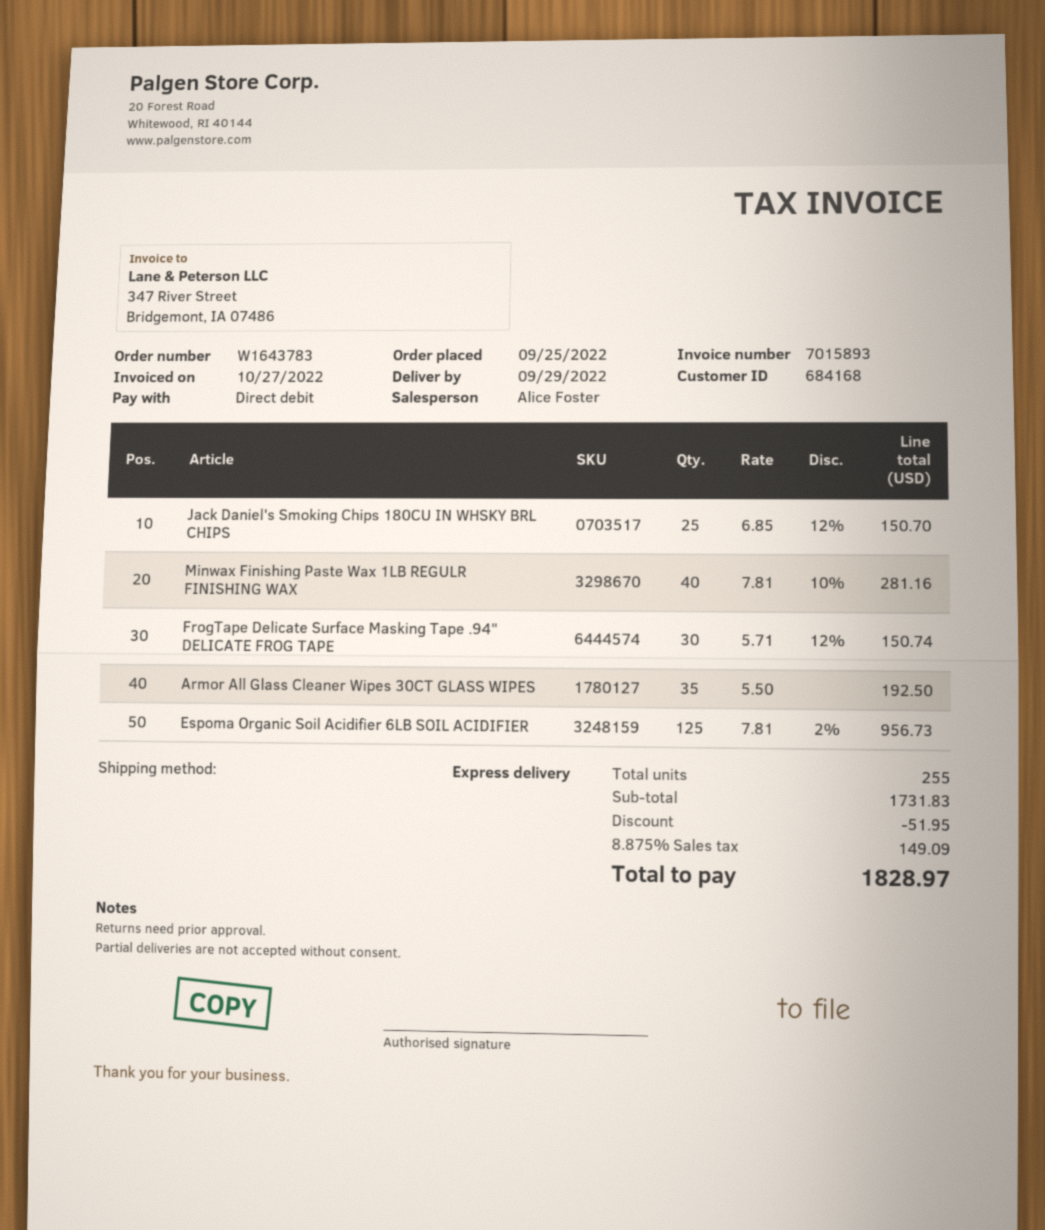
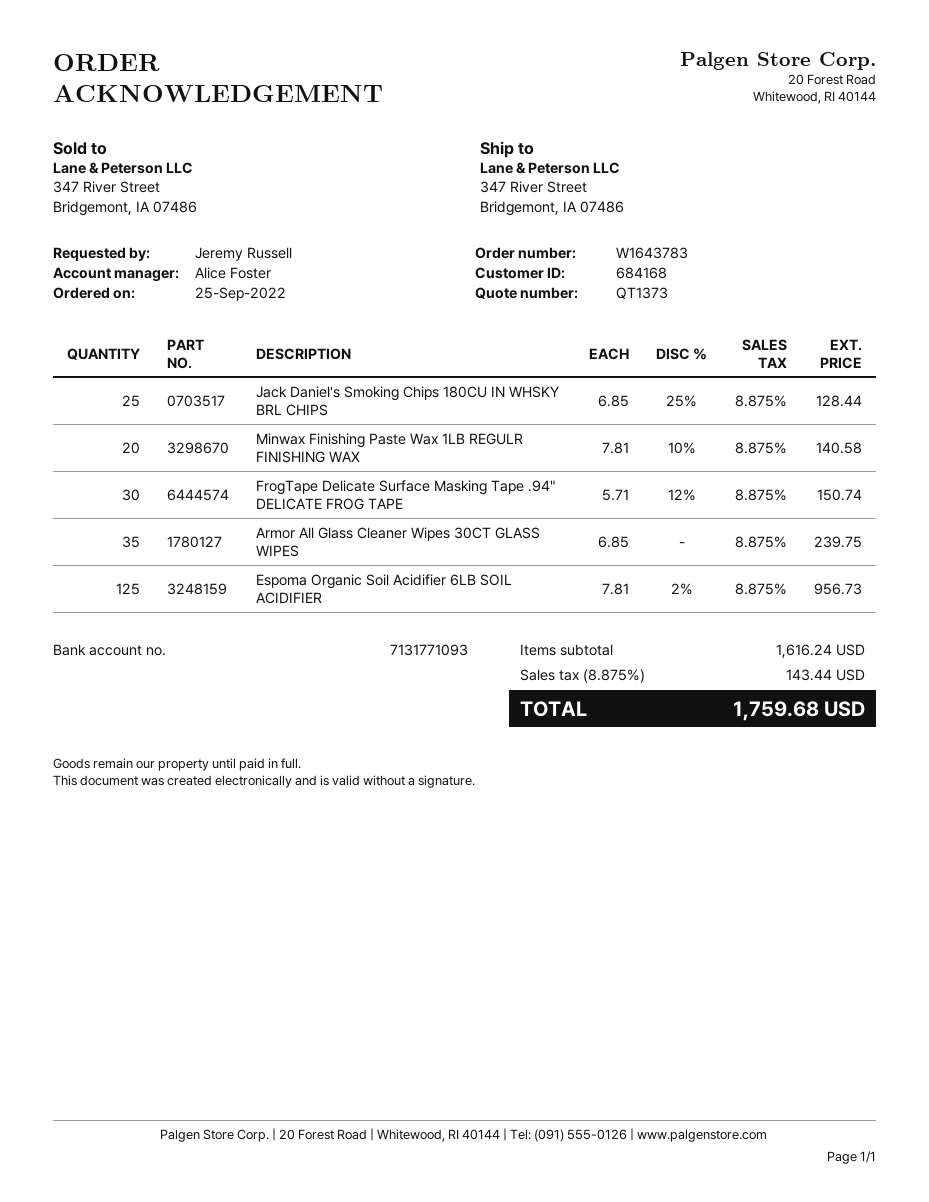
Jack Daniel's Smoking Chips 180CU IN WHSKY BRL CHIPS: 25 x 6.85 - 12% = 150.70 -> 25 x 6.85 - 25% = 128.44
Minwax Finishing Paste Wax 1LB REGULR FINISHING WAX: 40 x 7.81 - 10% = 281.16 -> 20 x 7.81 - 10% = 140.58
Armor All Glass Cleaner Wipes 30CT GLASS WIPES: 35 x 5.50 = 192.50 -> 35 x 6.85 = 239.75
subtotal: 1731.83 -> 1616.24
discount: 51.95 -> none
tax: 8.875% = 149.09 -> 8.875% = 143.44
total: 1828.97 -> 1759.68

